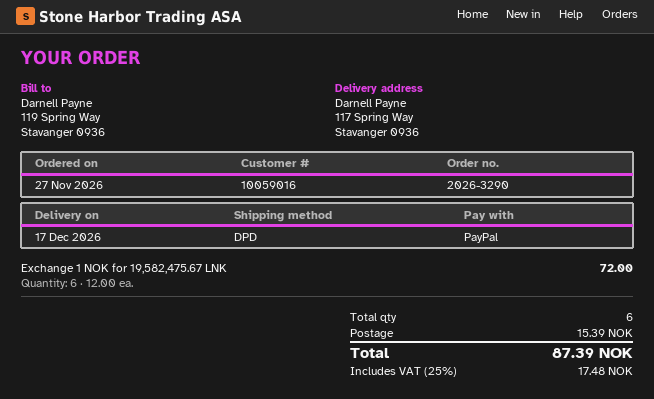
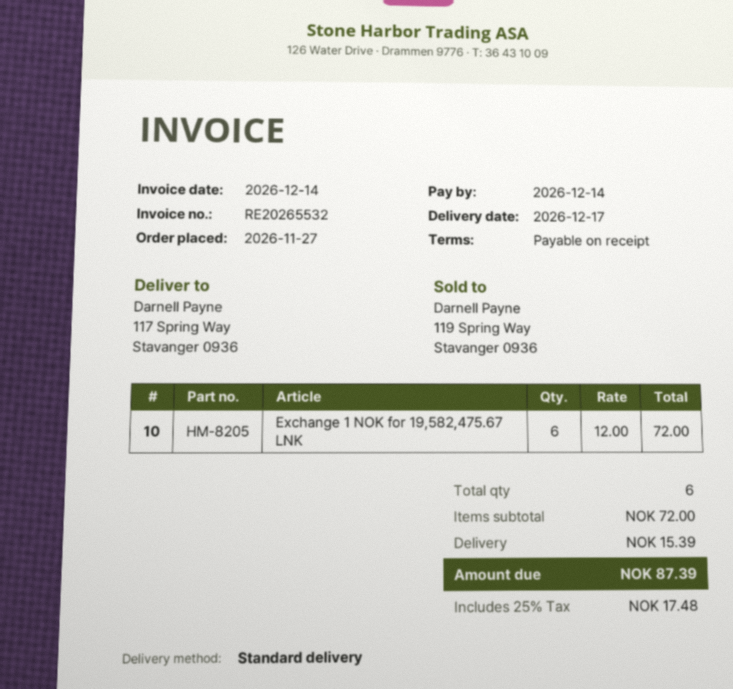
shipping method: DPD -> standard

